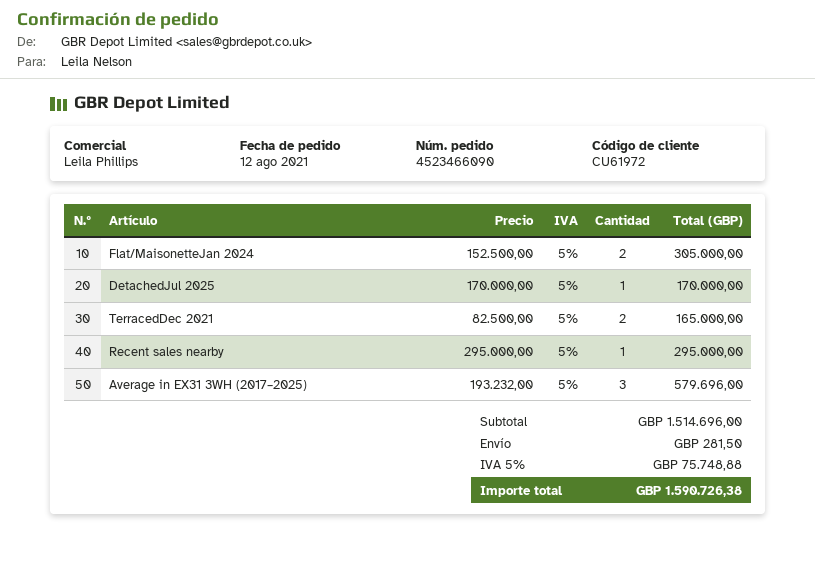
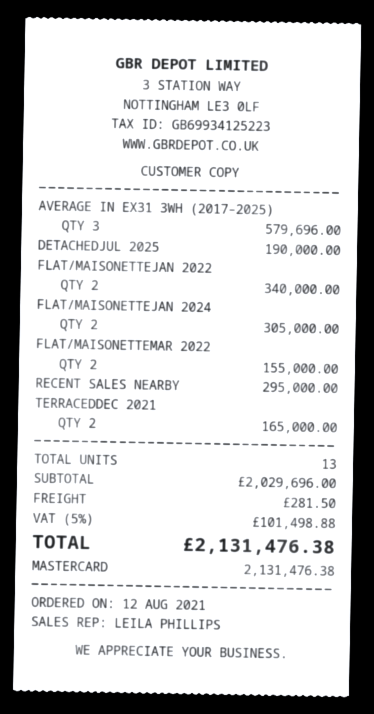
DetachedJul 2025: 1 for 170000.00 -> 1 for 190000.00
FLAT/MAISONETTEJAN 2022: none -> 2 for 340000.00
FLAT/MAISONETTEMAR 2022: none -> 2 for 155000.00
subtotal: 1514696.00 -> 2029696.00
tax: 5% = 75748.88 -> 5% = 101498.88
total: 1590726.38 -> 2131476.38

